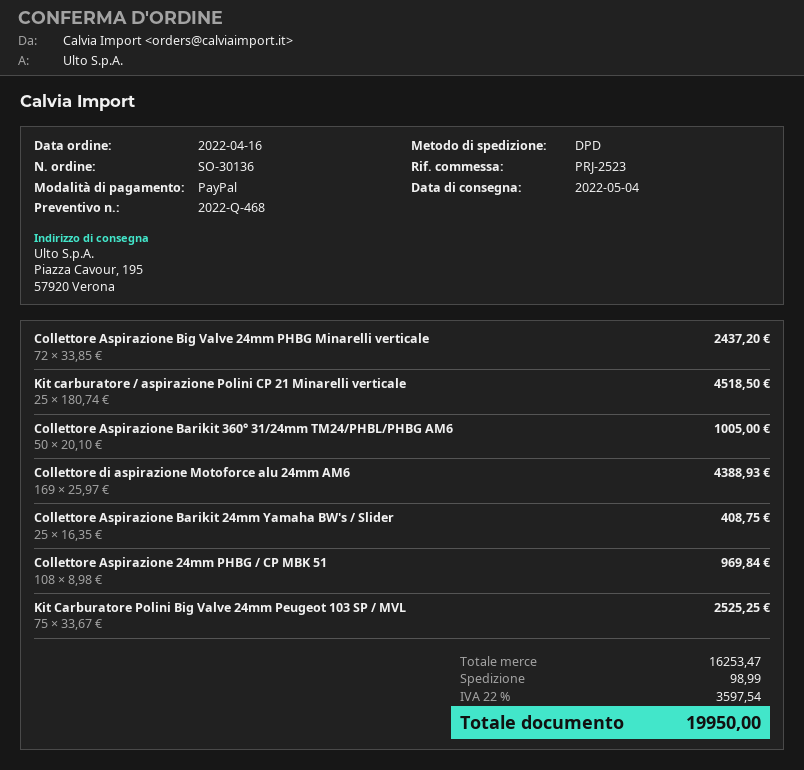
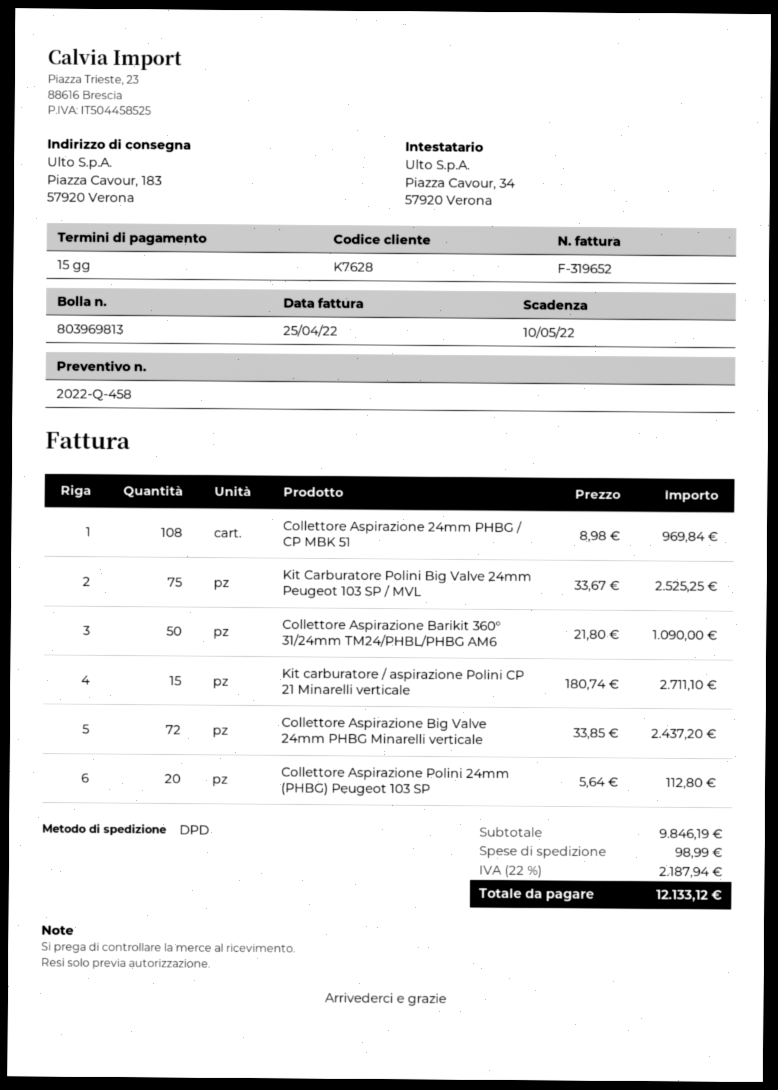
quote number: 2022-Q-468 -> 2022-Q-458
ship to: Piazza Cavour, 195, 57920 Verona -> Piazza Cavour, 183, 57920 Verona
Kit carburatore / aspirazione Polini CP 21 Minarelli verticale: 25 x 180.74 = 4518.50 -> 15 x 180.74 = 2711.10
Collettore Aspirazione Barikit 360° 31/24mm TM24/PHBL/PHBG AM6: 50 x 20.10 = 1005.00 -> 50 x 21.80 = 1090.00
Collettore di aspirazione Motoforce alu 24mm AM6: 169 x 25.97 = 4388.93 -> none
Collettore Aspirazione Barikit 24mm Yamaha BW's / Slider: 25 x 16.35 = 408.75 -> none
Collettore Aspirazione Polini 24mm (PHBG) Peugeot 103 SP: none -> 20 x 5.64 = 112.80
subtotal: 16253.47 -> 9846.19
tax: 22% = 3597.54 -> 22% = 2187.94
total: 19950.00 -> 12133.12

